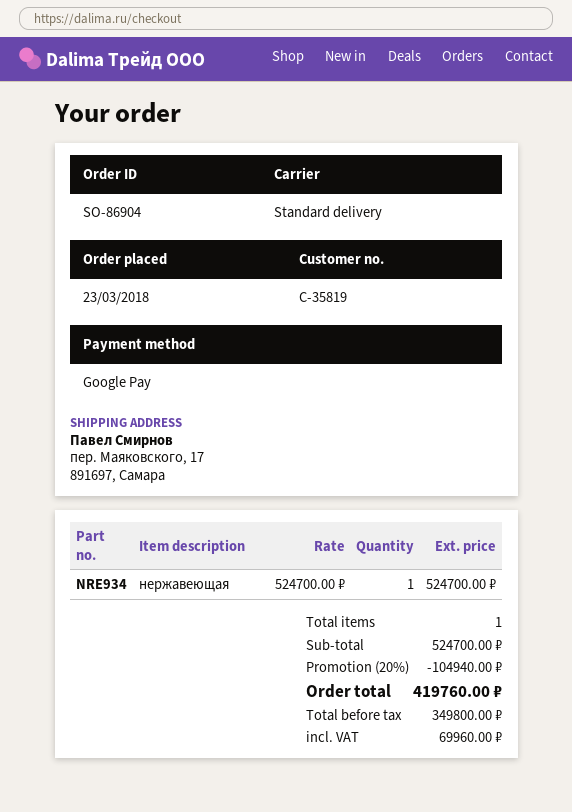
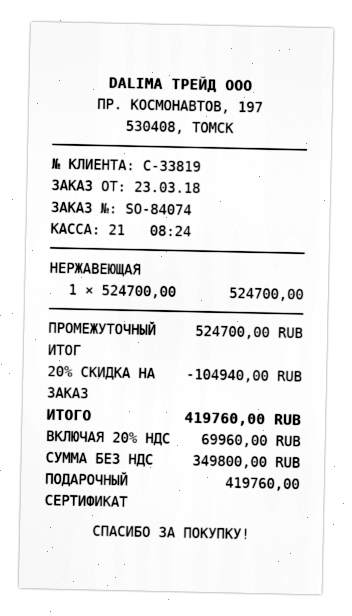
order number: SO-86904 -> SO-84074
customer number: C-35819 -> C-33819
payment method: Google Pay -> gift card

